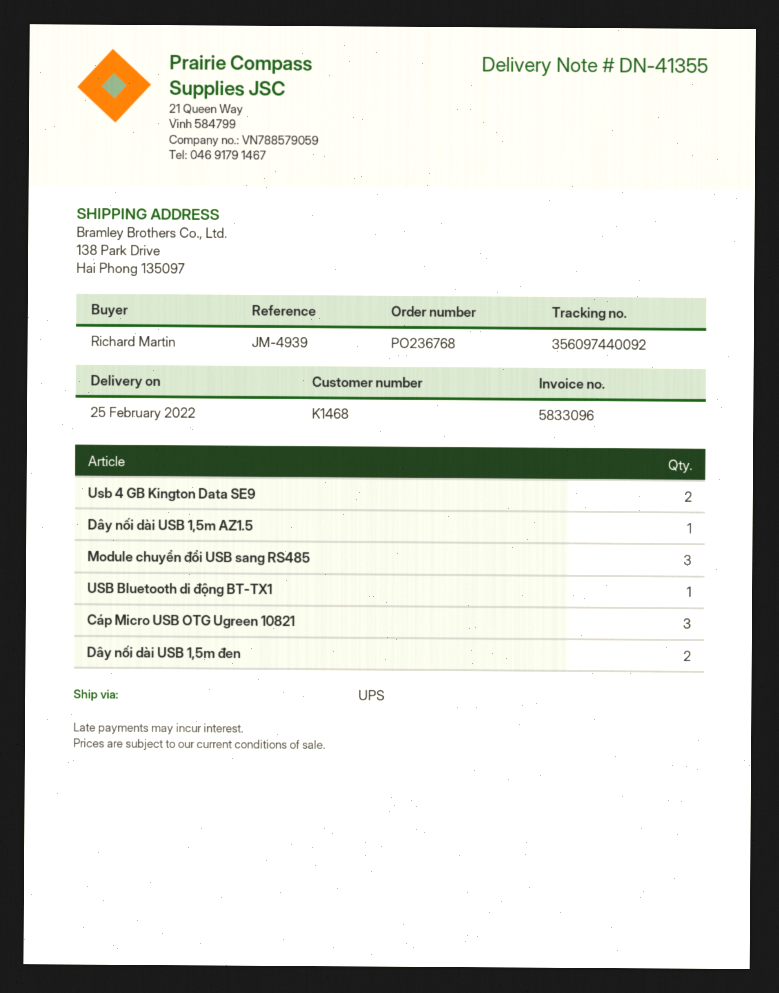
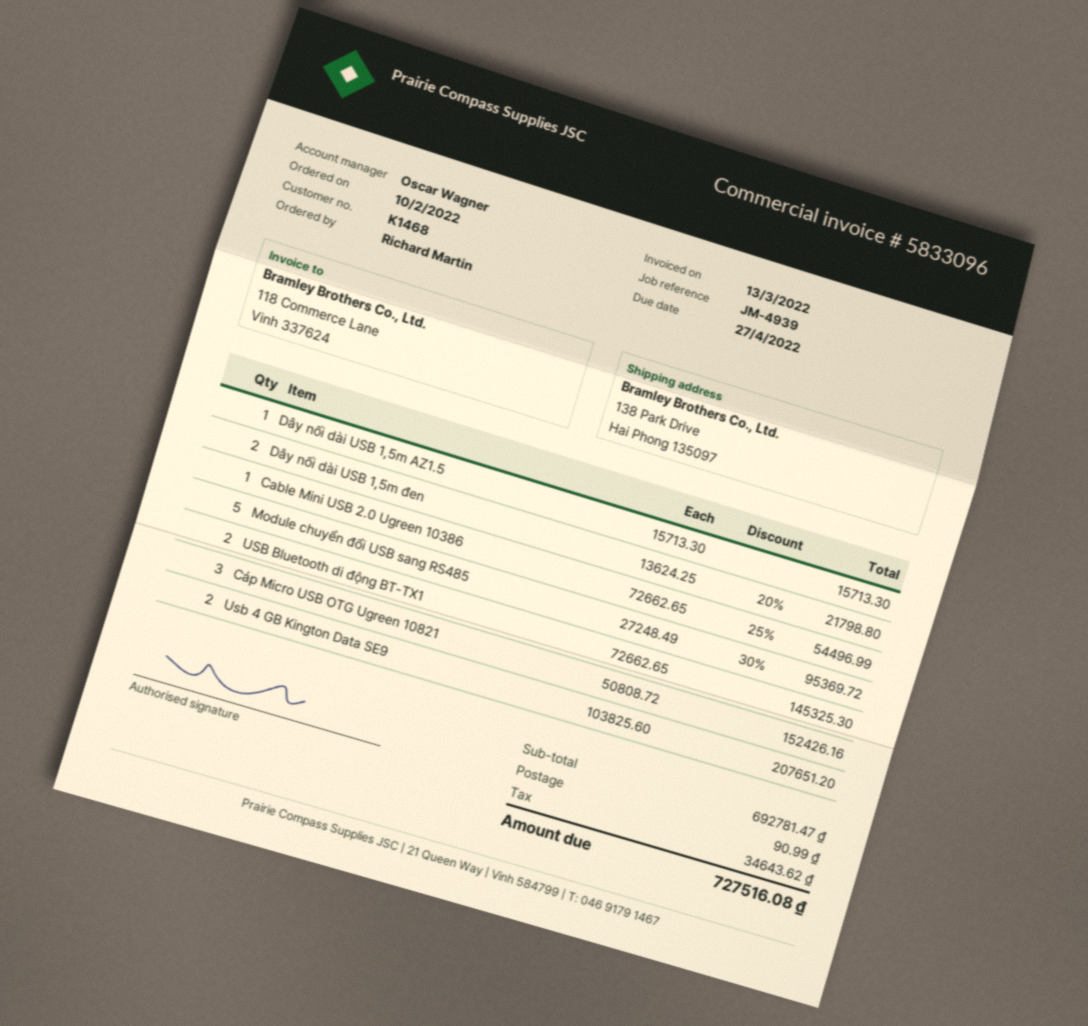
Module chuyển đổi USB sang RS485: 3 -> 5
USB Bluetooth di động BT-TX1: 1 -> 2
Cable Mini USB 2.0 Ugreen 10386: none -> 1

